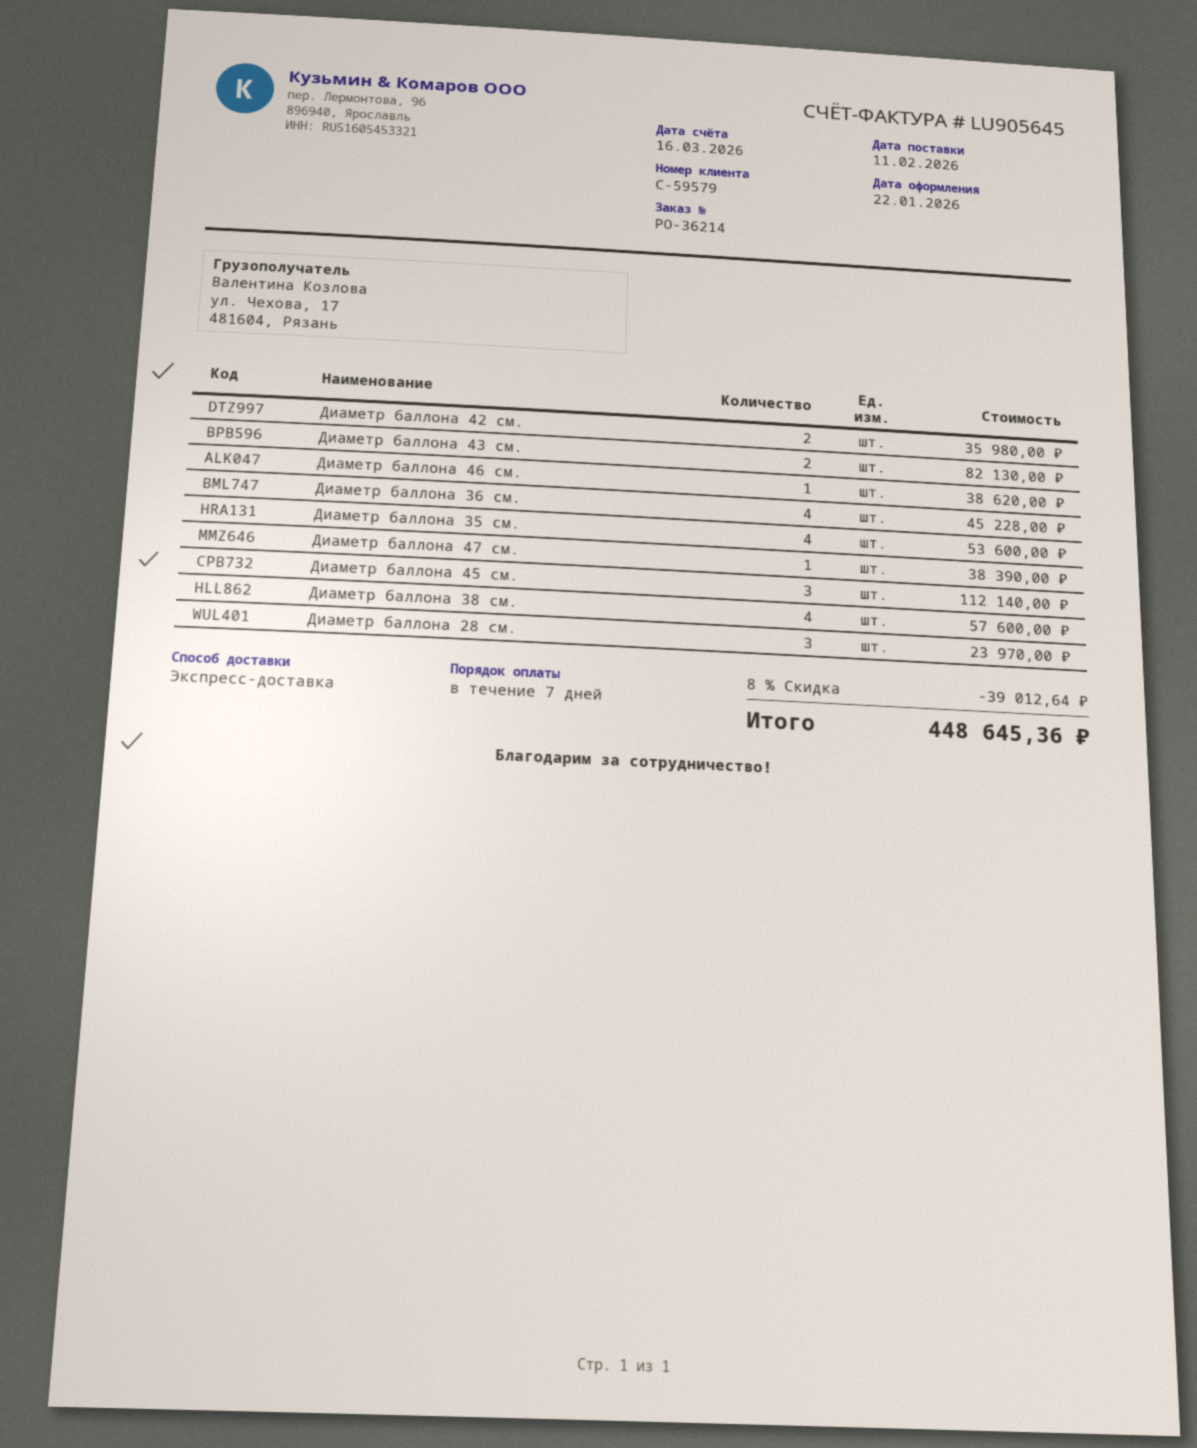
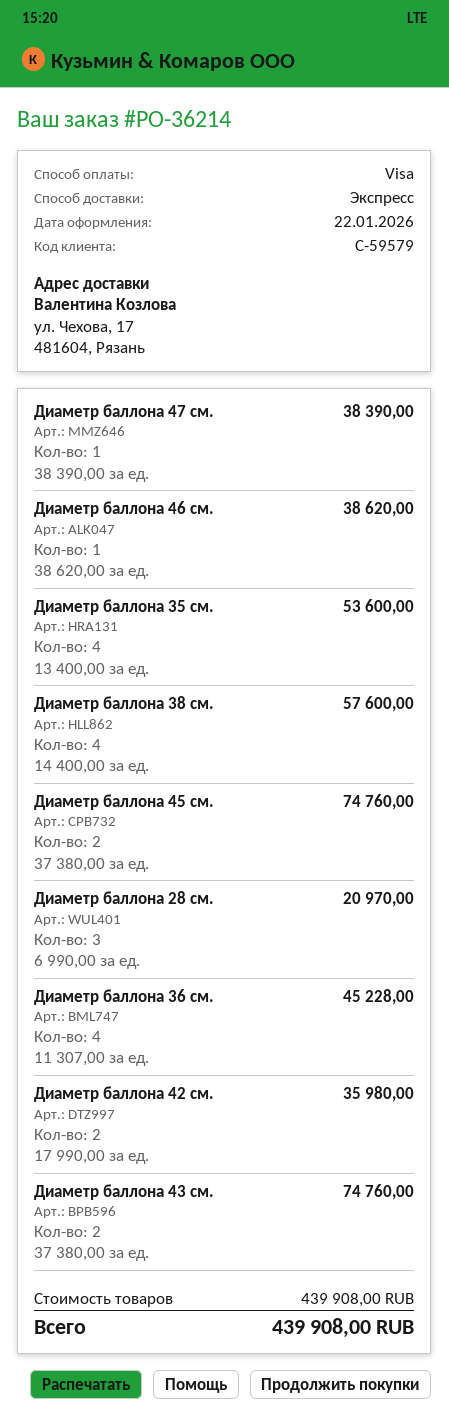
Диаметр баллона 43 см.: 2 for 82130.00 -> 2 for 74760.00
Диаметр баллона 45 см.: 3 for 112140.00 -> 2 for 74760.00
Диаметр баллона 28 см.: 3 for 23970.00 -> 3 for 20970.00
discount: 8% = 39012.64 -> none
total: 448645.36 -> 439908.00

